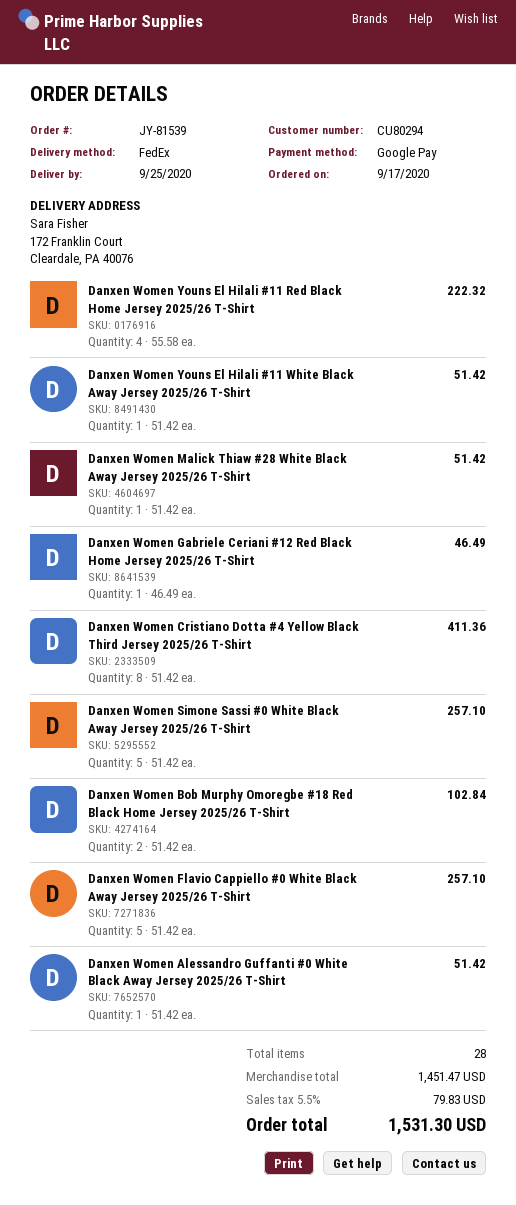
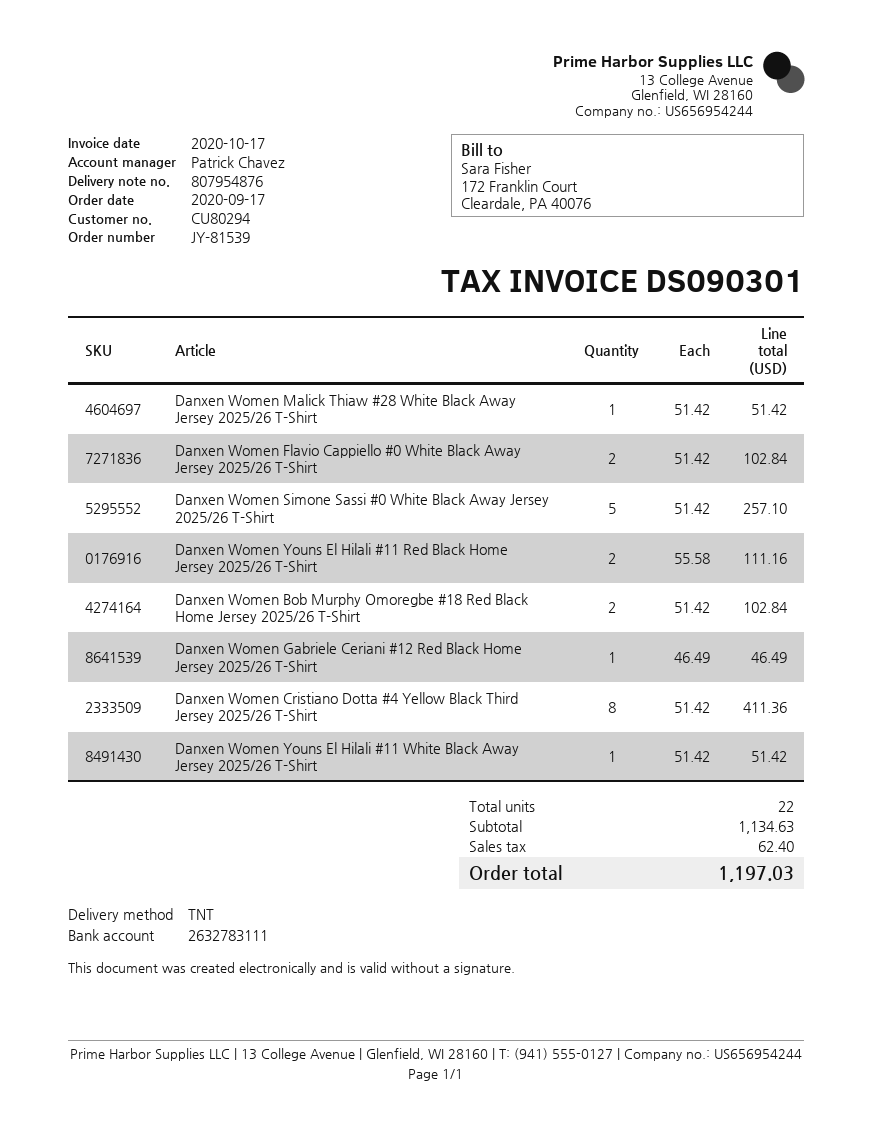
shipping method: FedEx -> TNT
Danxen Women Youns El Hilali #11 Red Black Home Jersey 2025/26 T-Shirt: 4 x 55.58 = 222.32 -> 2 x 55.58 = 111.16
Danxen Women Flavio Cappiello #0 White Black Away Jersey 2025/26 T-Shirt: 5 x 51.42 = 257.10 -> 2 x 51.42 = 102.84
Danxen Women Alessandro Guffanti #0 White Black Away Jersey 2025/26 T-Shirt: 1 x 51.42 = 51.42 -> none
total quantity: 28 -> 22
subtotal: 1451.47 -> 1134.63
tax: 79.83 -> 62.40
total: 1531.30 -> 1197.03

